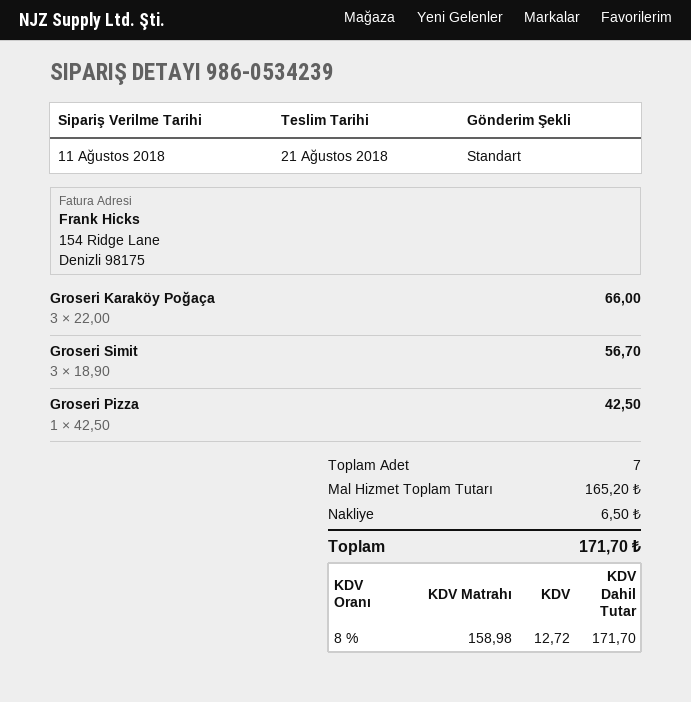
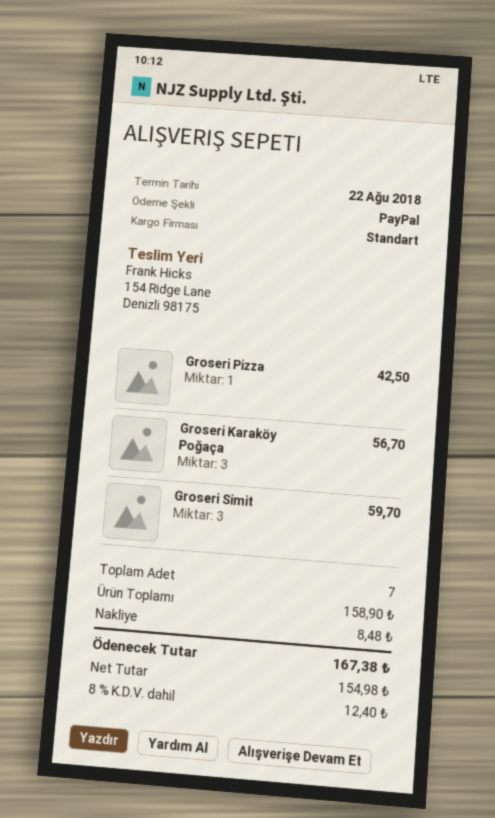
delivery date: 2018-08-21 -> 2018-08-22
Groseri Karaköy Poğaça: 3 for 66.00 -> 3 for 56.70
Groseri Simit: 3 for 56.70 -> 3 for 59.70
subtotal: 165.20 -> 158.90
shipping: 6.50 -> 8.48
net: 158.98 -> 154.98
tax: 8% = 12.72 -> 8% = 12.40
total: 171.70 -> 167.38

